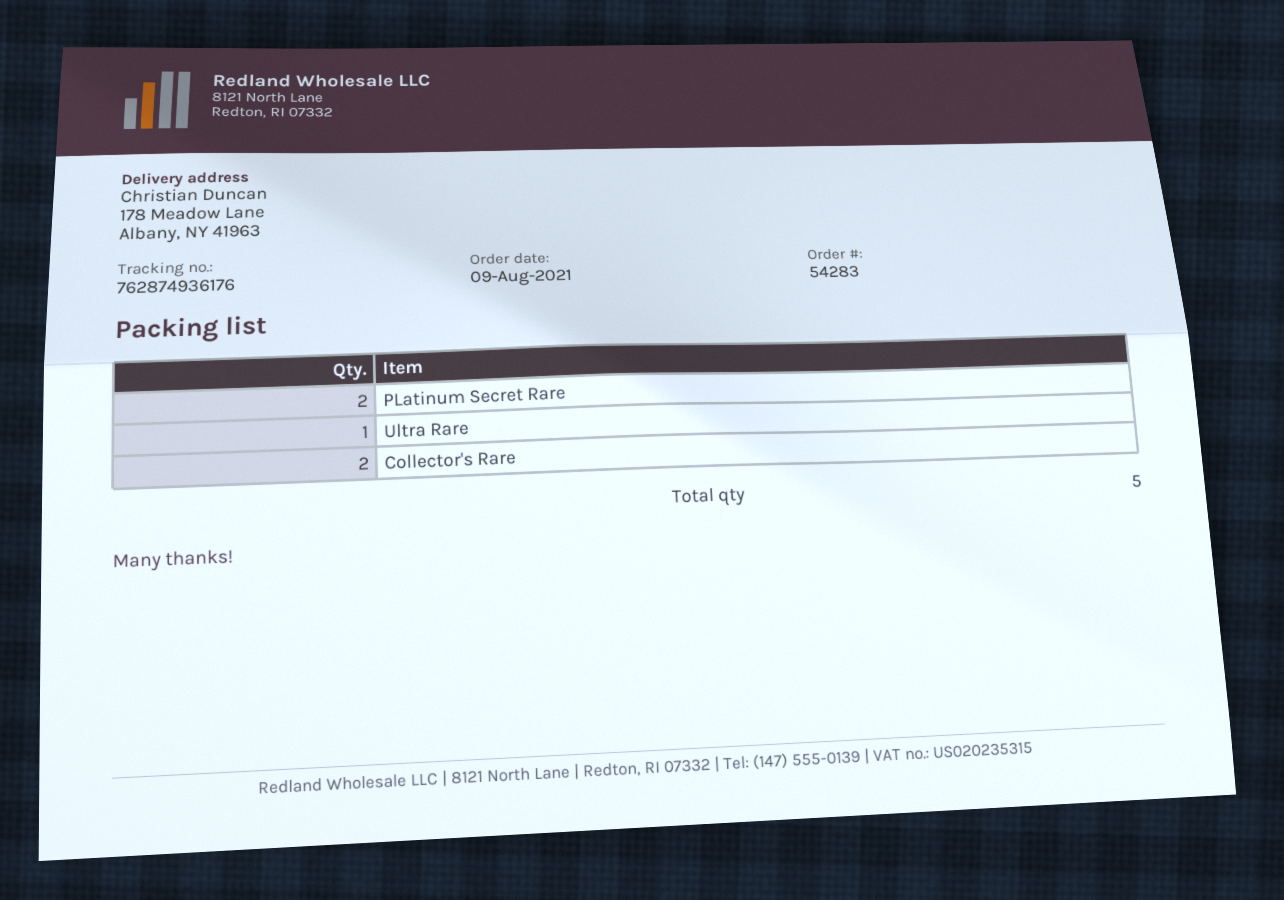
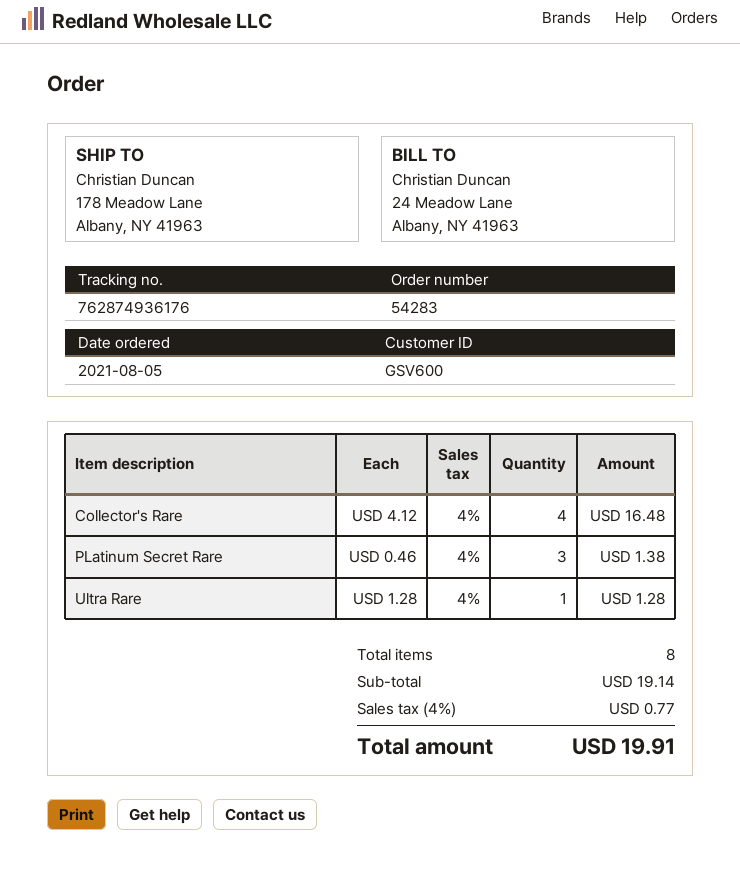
order date: 2021-08-09 -> 2021-08-05
PLatinum Secret Rare: 2 -> 3
Collector's Rare: 2 -> 4
total quantity: 5 -> 8

